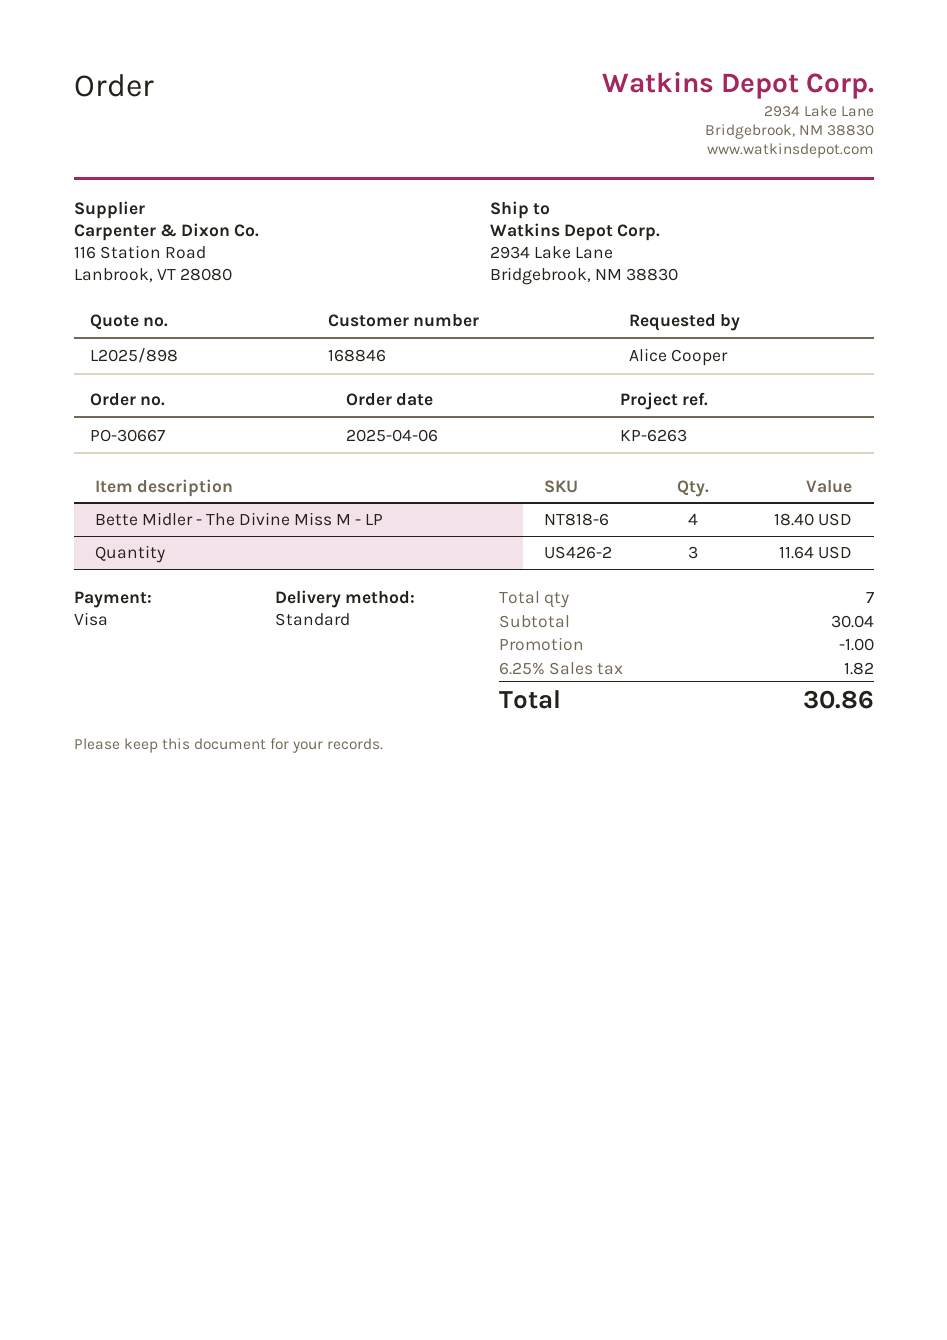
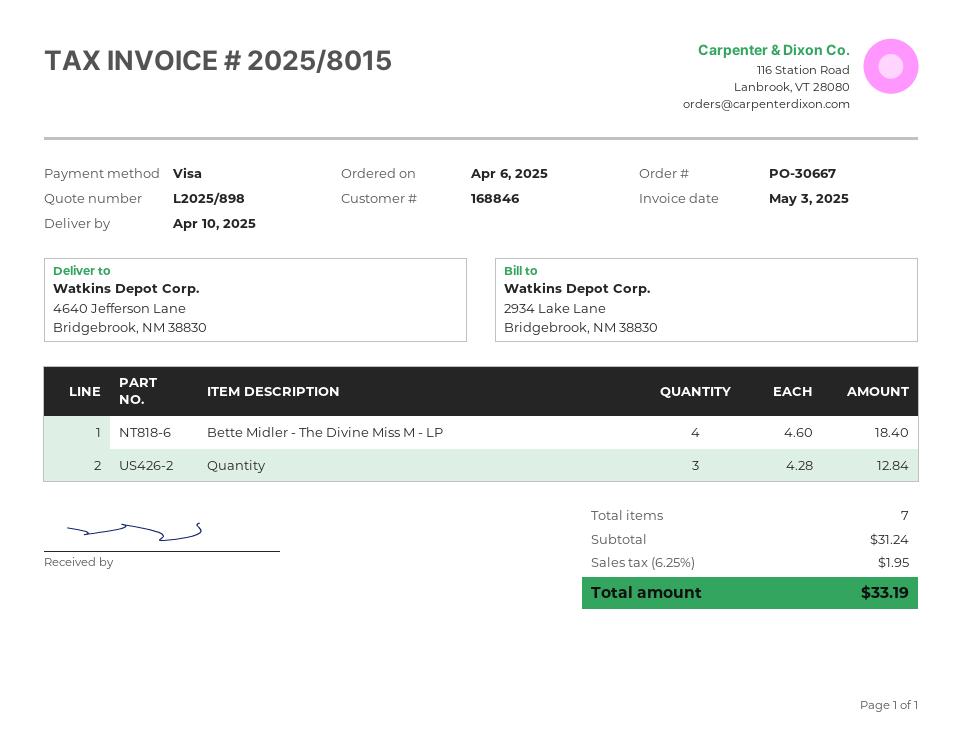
ship to: 2934 Lake Lane, Bridgebrook, NM 38830 -> 4640 Jefferson Lane, Bridgebrook, NM 38830
Quantity: 3 for 11.64 -> 3 for 12.84
subtotal: 30.04 -> 31.24
discount: 1.00 -> none
tax: 6.25% = 1.82 -> 6.25% = 1.95
total: 30.86 -> 33.19

